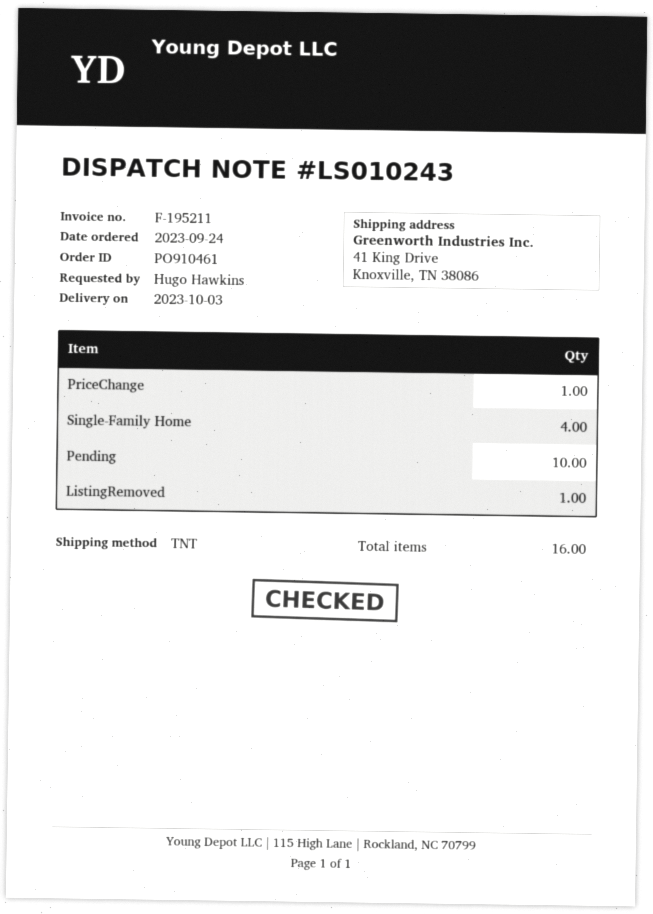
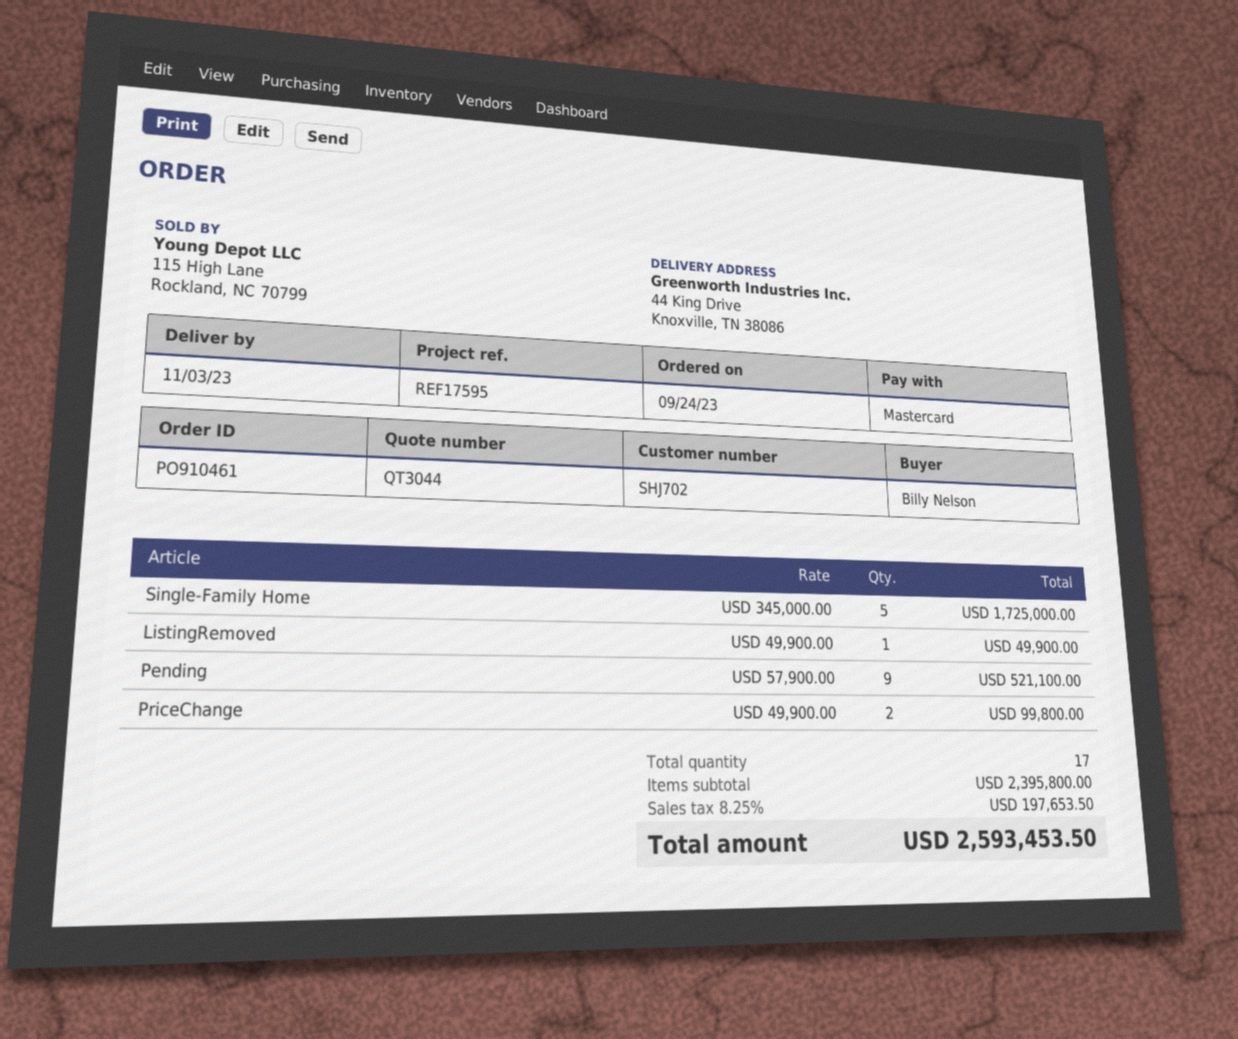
delivery date: 2023-10-03 -> 2023-11-03
ordered by: Hugo Hawkins -> Billy Nelson
ship to: 41 King Drive, Knoxville, TN 38086 -> 44 King Drive, Knoxville, TN 38086
PriceChange: 1 -> 2
Single-Family Home: 4 -> 5
Pending: 10 -> 9
total quantity: 16 -> 17

